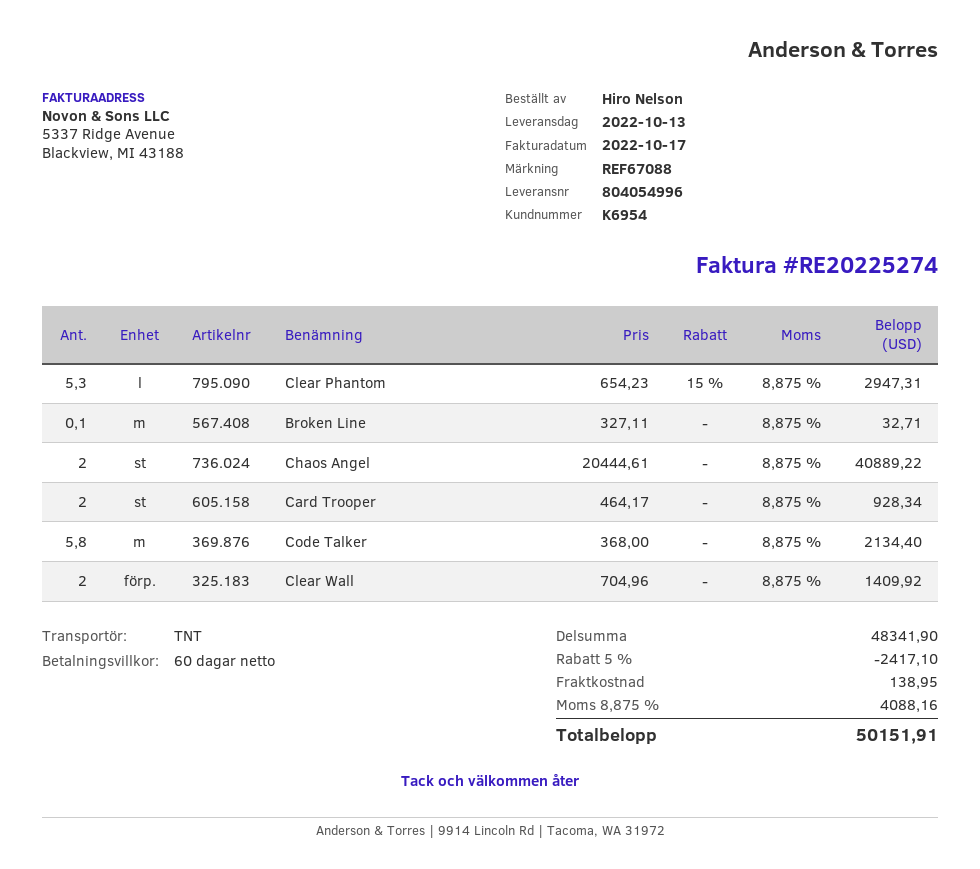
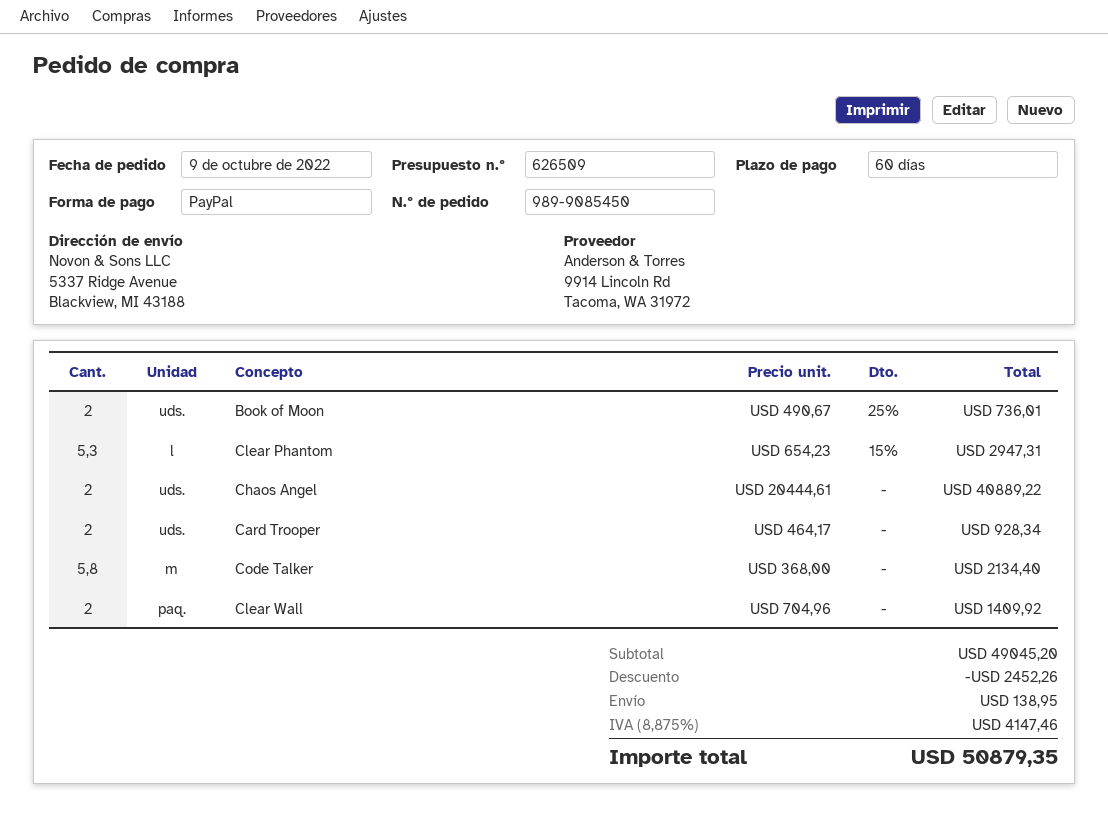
Broken Line: 0.1 x 327.11 = 32.71 -> none
Book of Moon: none -> 2 x 490.67 - 25% = 736.01
subtotal: 48341.90 -> 49045.20
discount: 2417.10 -> 2452.26
tax: 8.875% = 4088.16 -> 8.875% = 4147.46
total: 50151.91 -> 50879.35

